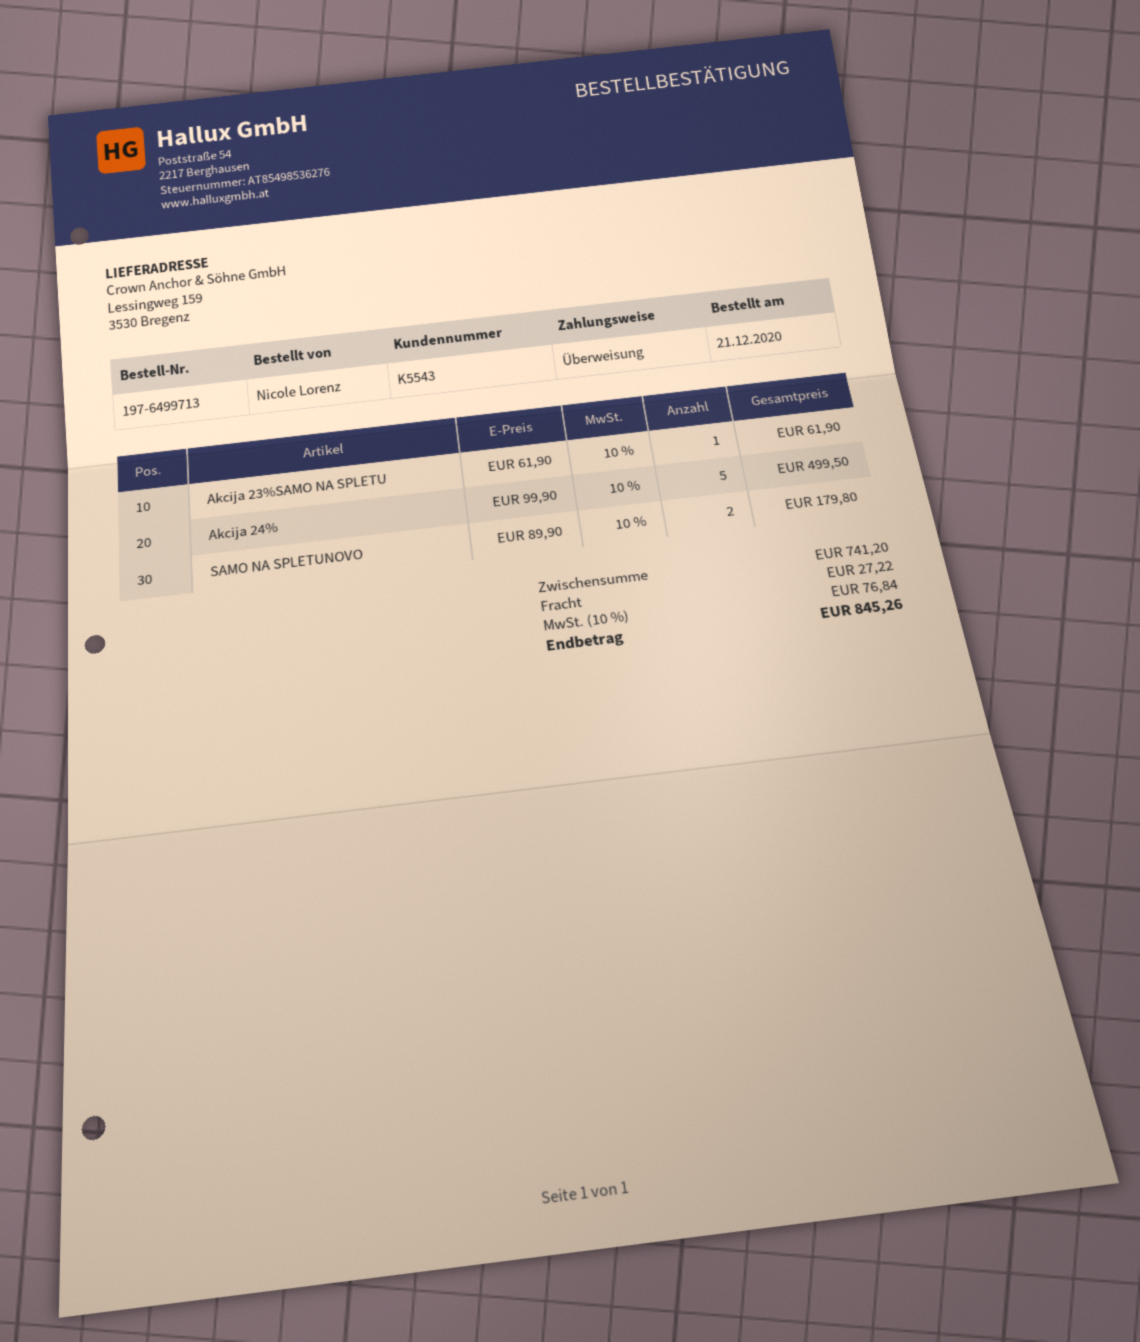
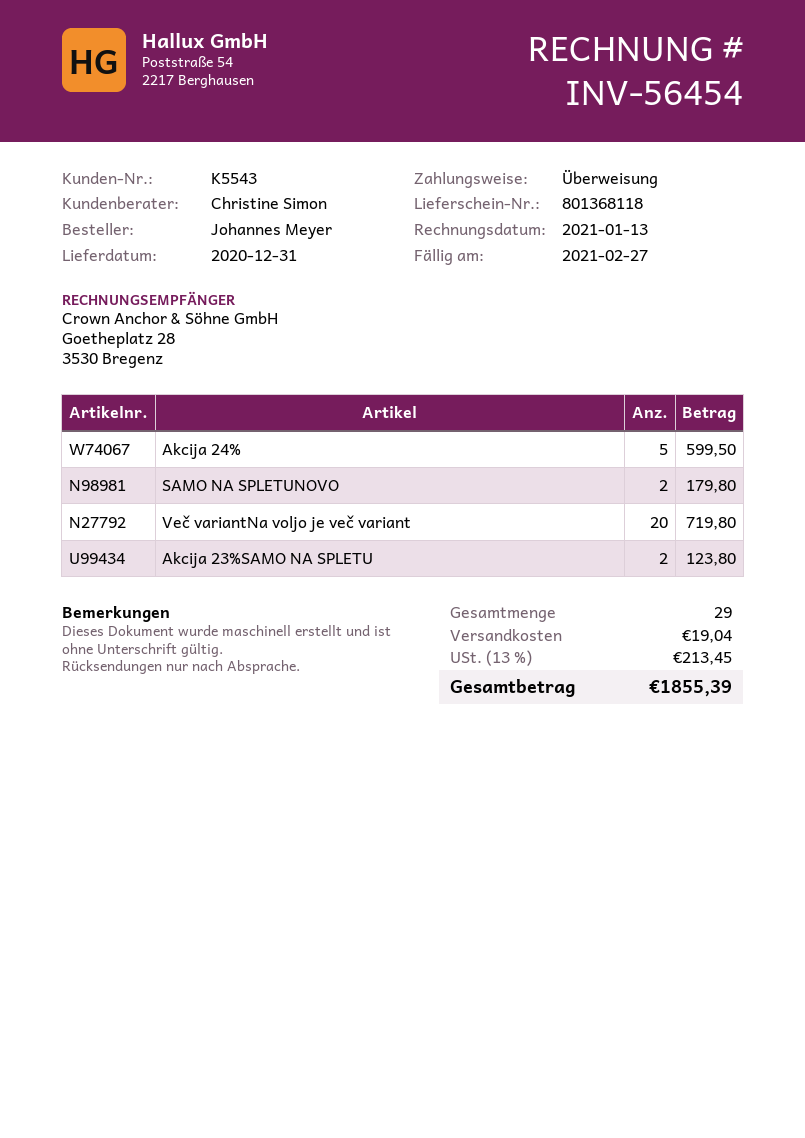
ordered by: Nicole Lorenz -> Johannes Meyer
Akcija 23%SAMO NA SPLETU: 1 for 61.90 -> 2 for 123.80
Akcija 24%: 5 for 499.50 -> 5 for 599.50
Več variantNa voljo je več variant: none -> 20 for 719.80
shipping: 27.22 -> 19.04
tax: 10% = 76.84 -> 13% = 213.45
total: 845.26 -> 1855.39

